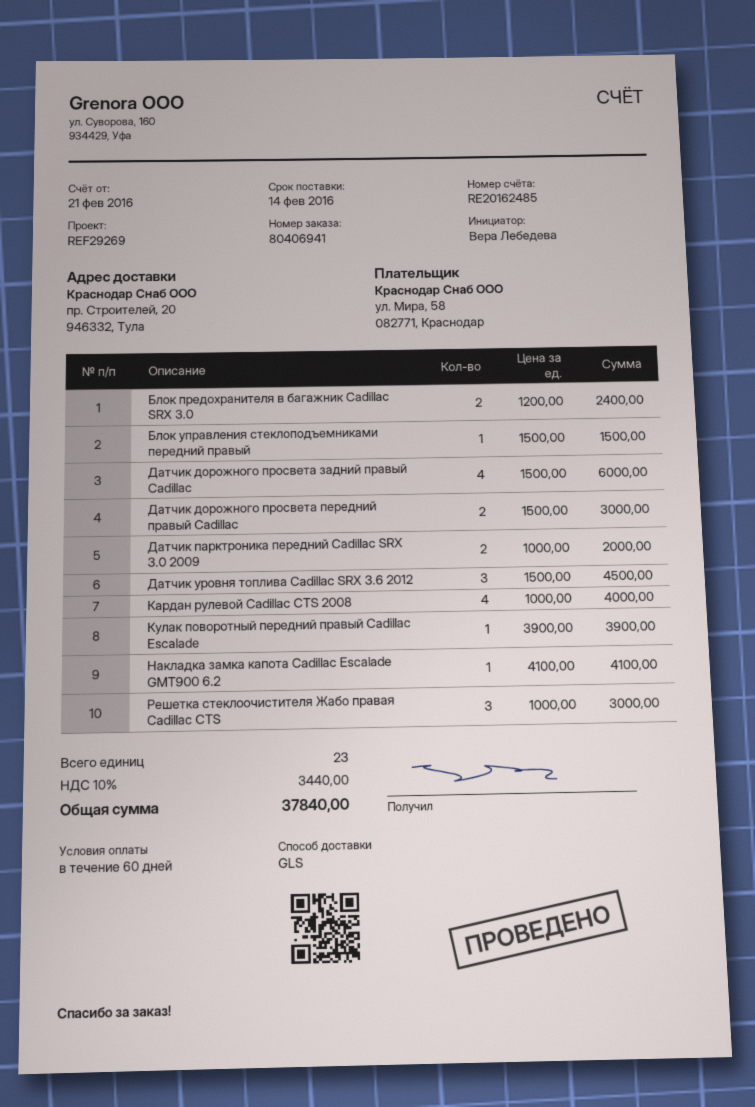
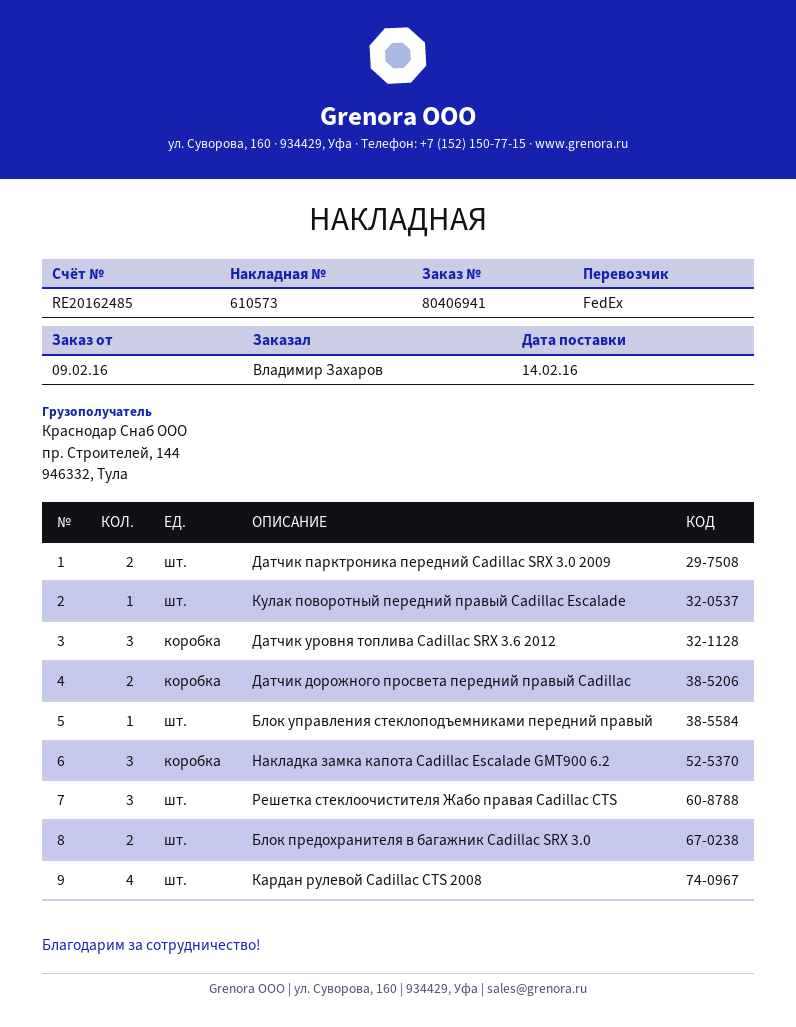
ordered by: Вера Лебедева -> Владимир Захаров
shipping method: GLS -> FedEx
ship to: пр. Строителей, 20, 946332, Тула -> пр. Строителей, 144, 946332, Тула
Датчик дорожного просвета задний правый Cadillac: 4 -> none
Накладка замка капота Cadillac Escalade GMT900 6.2: 1 -> 3

